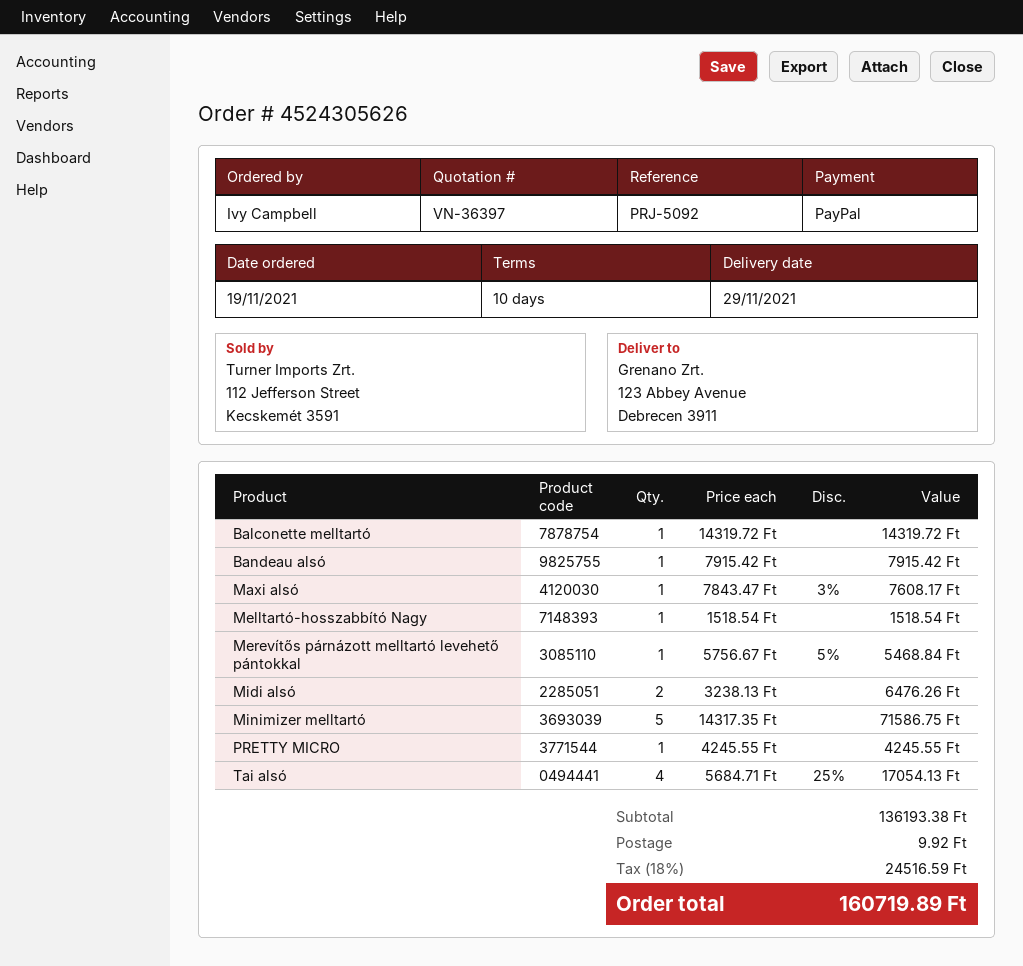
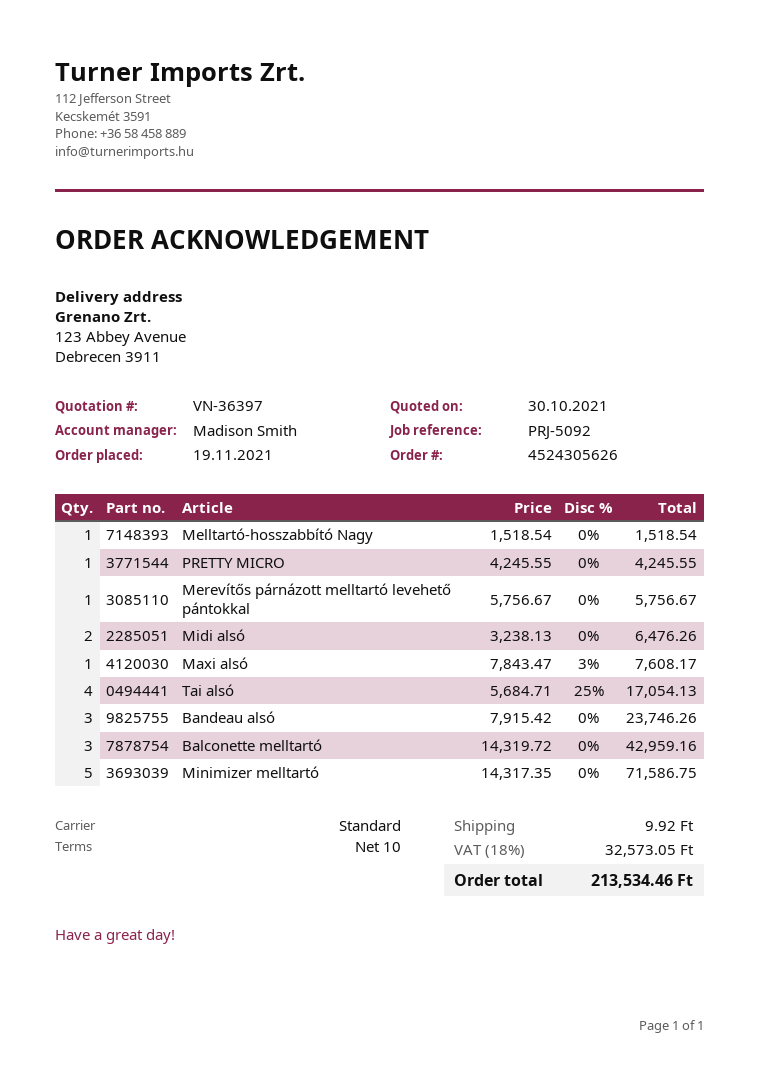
Balconette melltartó: 1 x 14319.72 = 14319.72 -> 3 x 14319.72 = 42959.16
Bandeau alsó: 1 x 7915.42 = 7915.42 -> 3 x 7915.42 = 23746.26
Merevítős párnázott melltartó levehető pántokkal: 1 x 5756.67 - 5% = 5468.84 -> 1 x 5756.67 = 5756.67
tax: 18% = 24516.59 -> 18% = 32573.05
total: 160719.89 -> 213534.46

